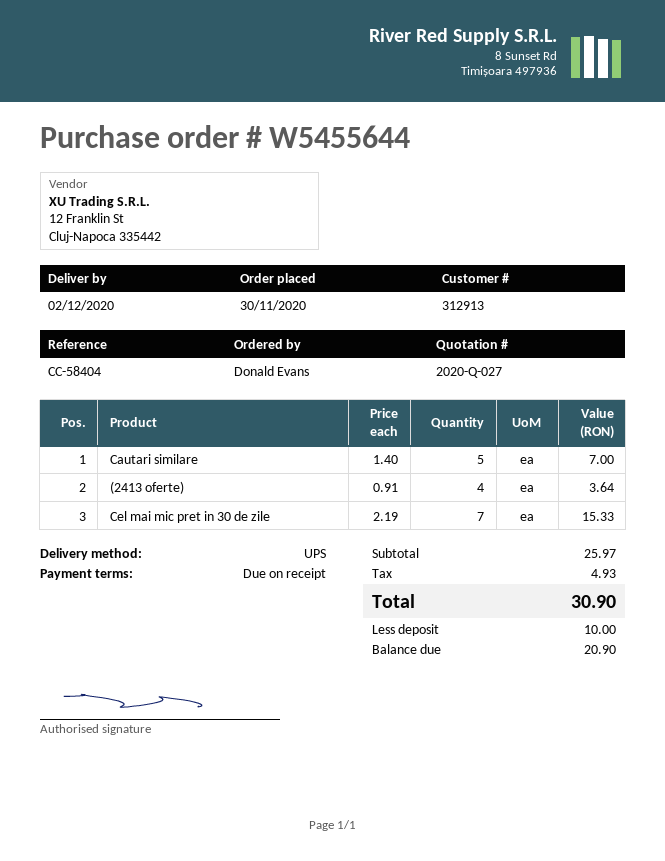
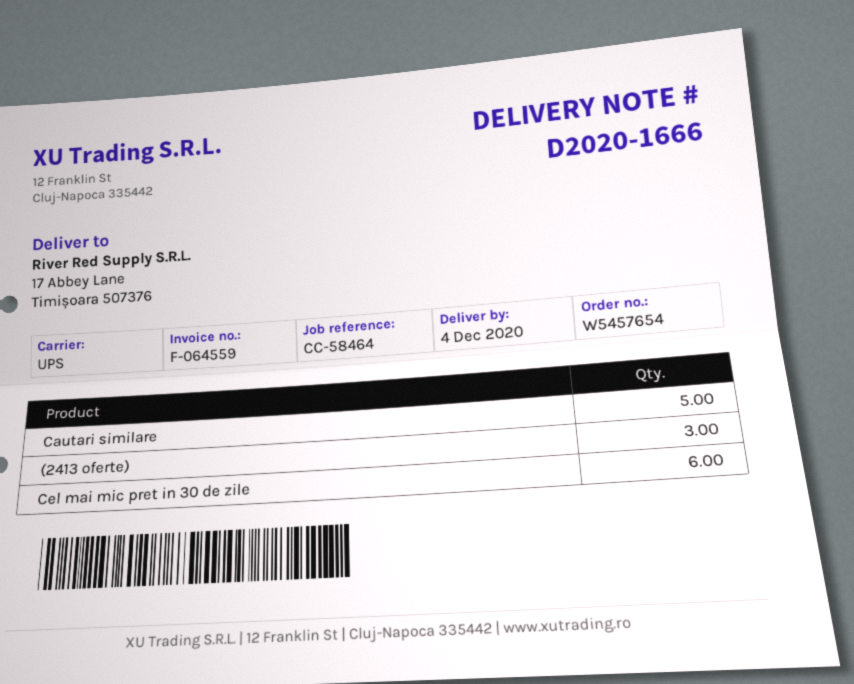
order number: W5455644 -> W5457654
delivery date: 2020-12-02 -> 2020-12-04
reference: CC-58404 -> CC-58464
(2413 oferte): 4 -> 3
Cel mai mic pret in 30 de zile: 7 -> 6

